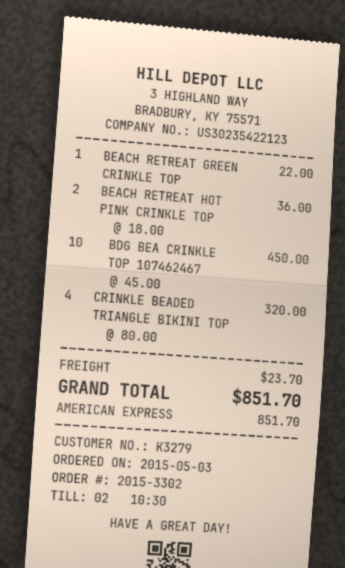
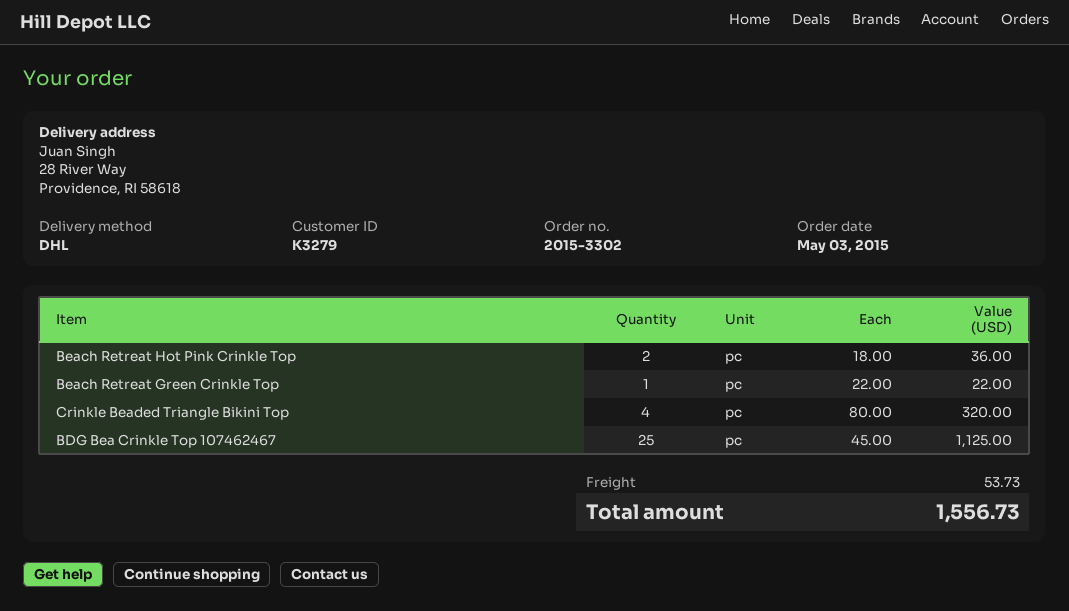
BDG BEA CRINKLE TOP 107462467: 10 x 45.00 = 450.00 -> 25 x 45.00 = 1125.00
shipping: 23.70 -> 53.73
total: 851.70 -> 1556.73

